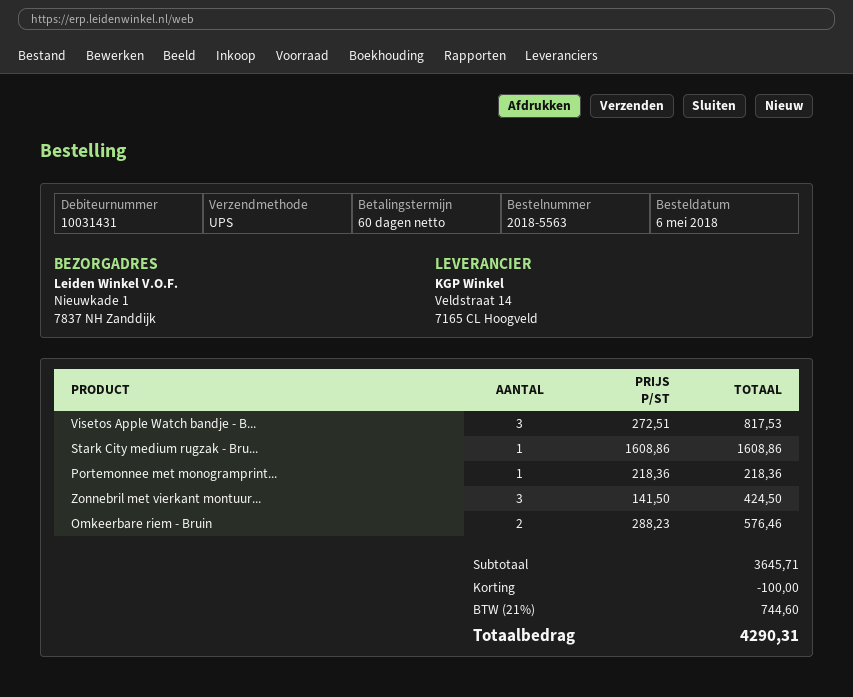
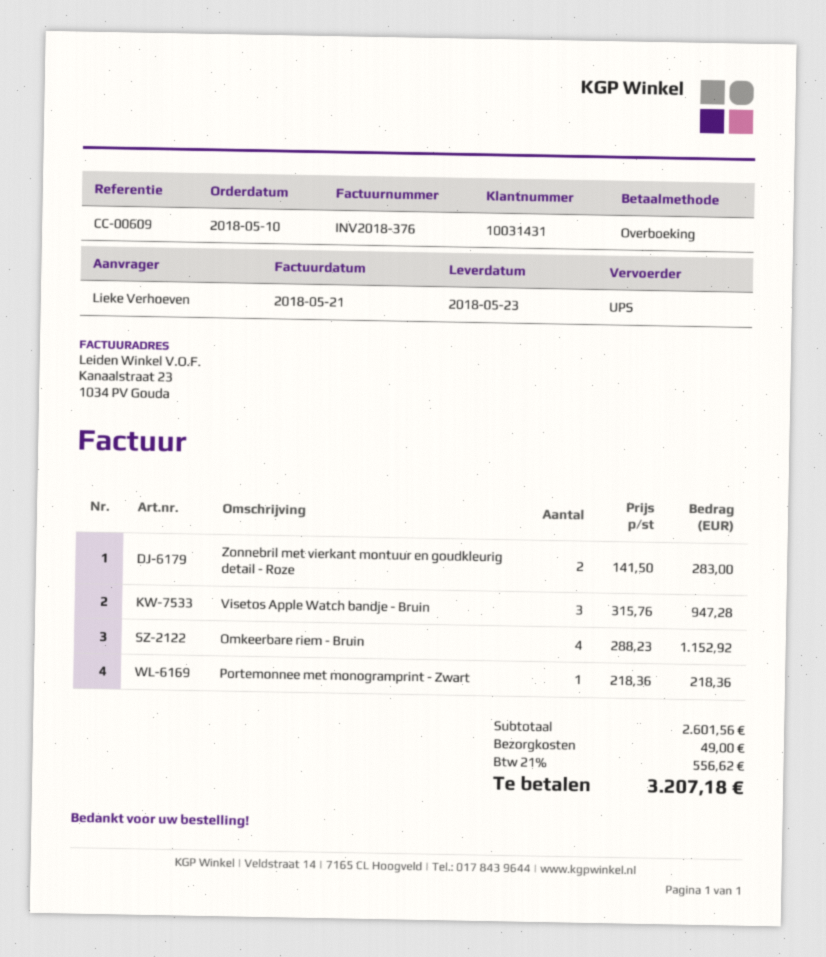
order date: 2018-05-06 -> 2018-05-10
Visetos Apple Watch bandje - B...: 3 x 272.51 = 817.53 -> 3 x 315.76 = 947.28
Stark City medium rugzak - Bru...: 1 x 1608.86 = 1608.86 -> none
Zonnebril met vierkant montuur...: 3 x 141.50 = 424.50 -> 2 x 141.50 = 283.00
Omkeerbare riem - Bruin: 2 x 288.23 = 576.46 -> 4 x 288.23 = 1152.92
subtotal: 3645.71 -> 2601.56
discount: 100.00 -> none
shipping: none -> 49.00
tax: 21% = 744.60 -> 21% = 556.62
total: 4290.31 -> 3207.18

